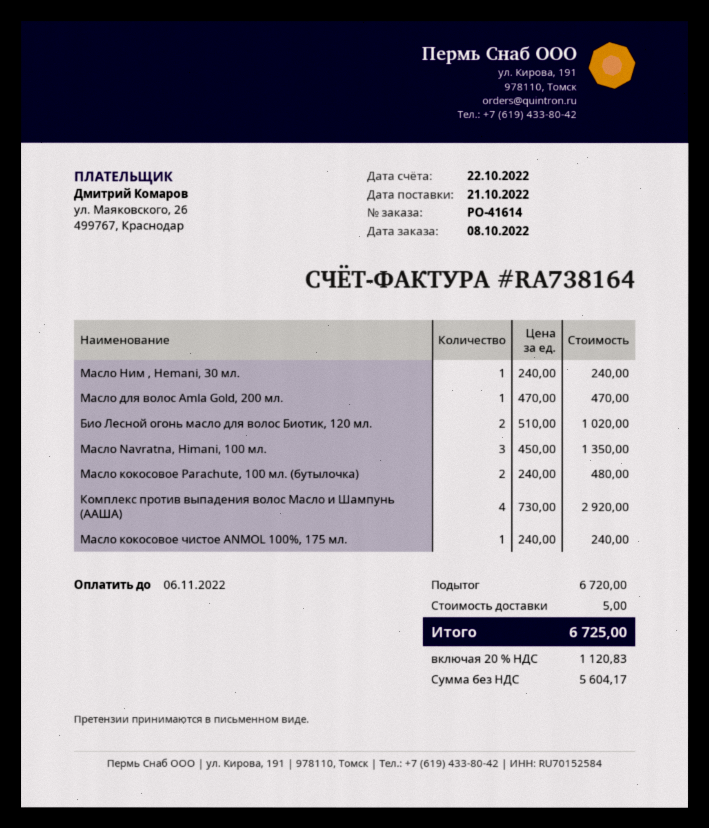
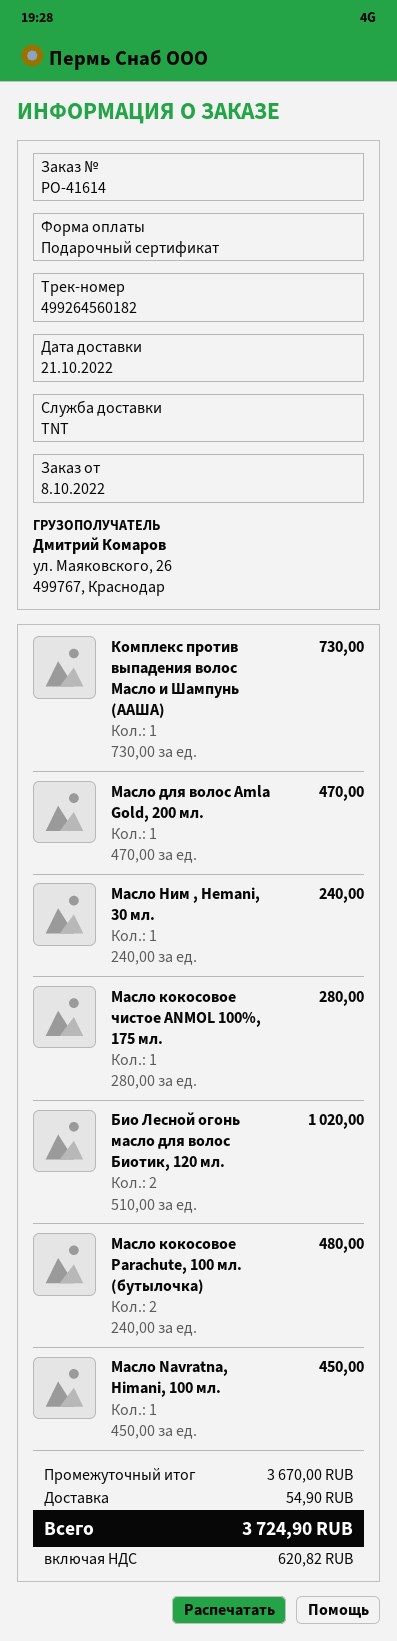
Масло Navratna, Himani, 100 мл.: 3 x 450.00 = 1350.00 -> 1 x 450.00 = 450.00
Комплекс против выпадения волос Масло и Шампунь (ААША): 4 x 730.00 = 2920.00 -> 1 x 730.00 = 730.00
Масло кокосовое чистое ANMOL 100%, 175 мл.: 1 x 240.00 = 240.00 -> 1 x 280.00 = 280.00
subtotal: 6720.00 -> 3670.00
shipping: 5.00 -> 54.90
tax: 1120.83 -> 620.82
total: 6725.00 -> 3724.90

